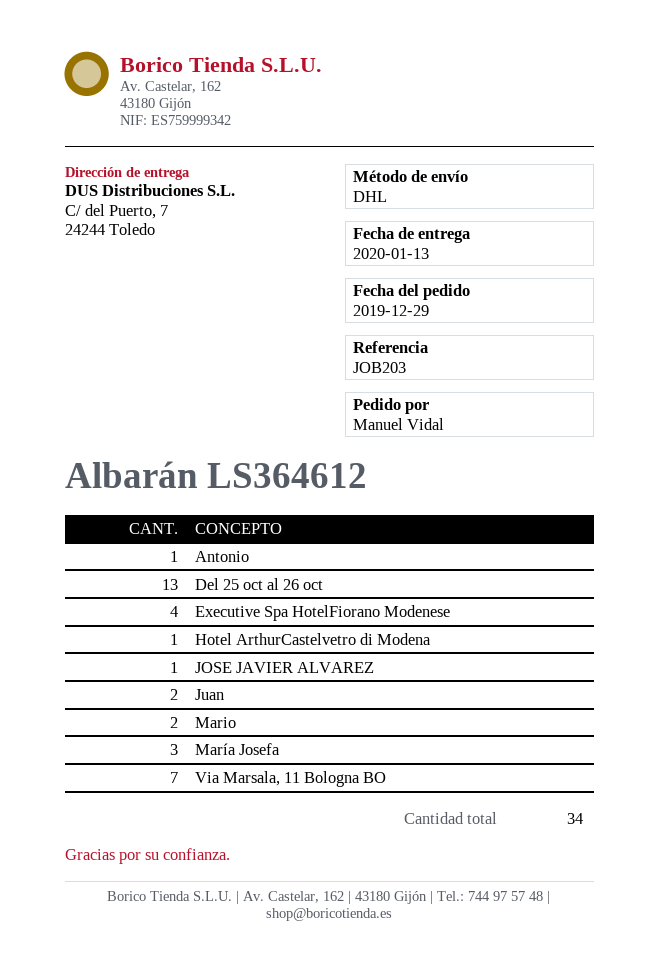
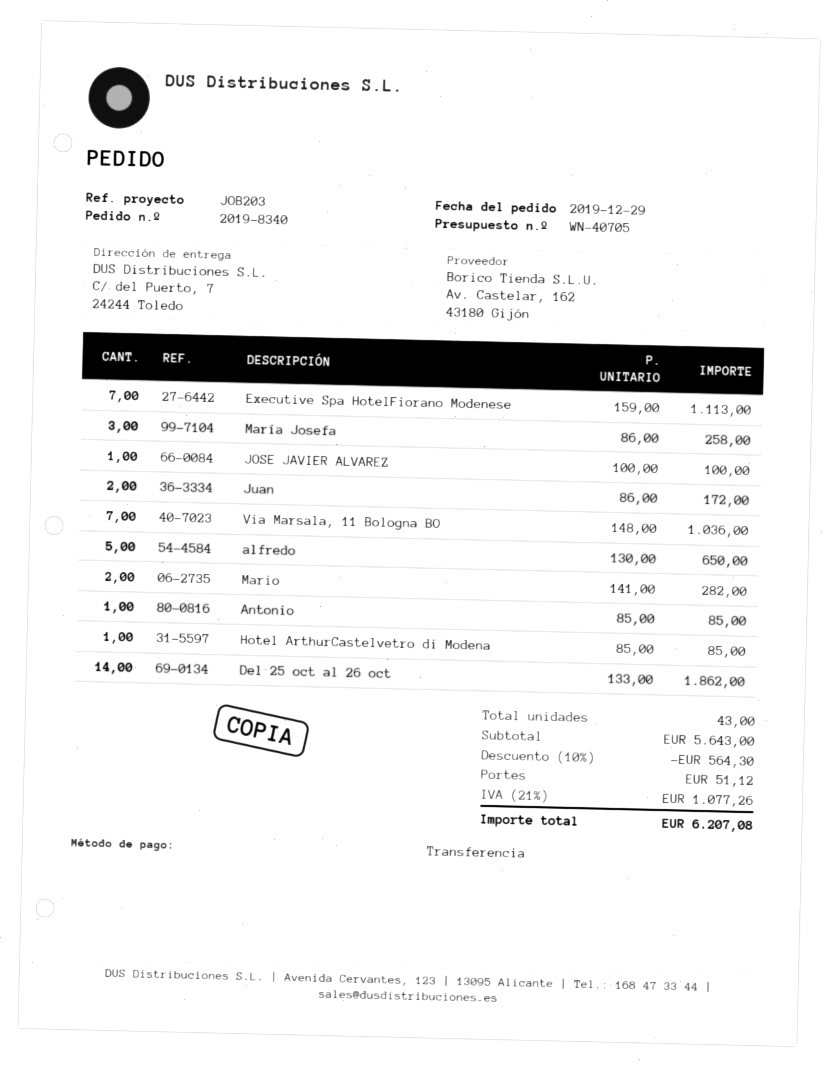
Del 25 oct al 26 oct: 13 -> 14
Executive Spa HotelFiorano Modenese: 4 -> 7
alfredo: none -> 5
total quantity: 34 -> 43

